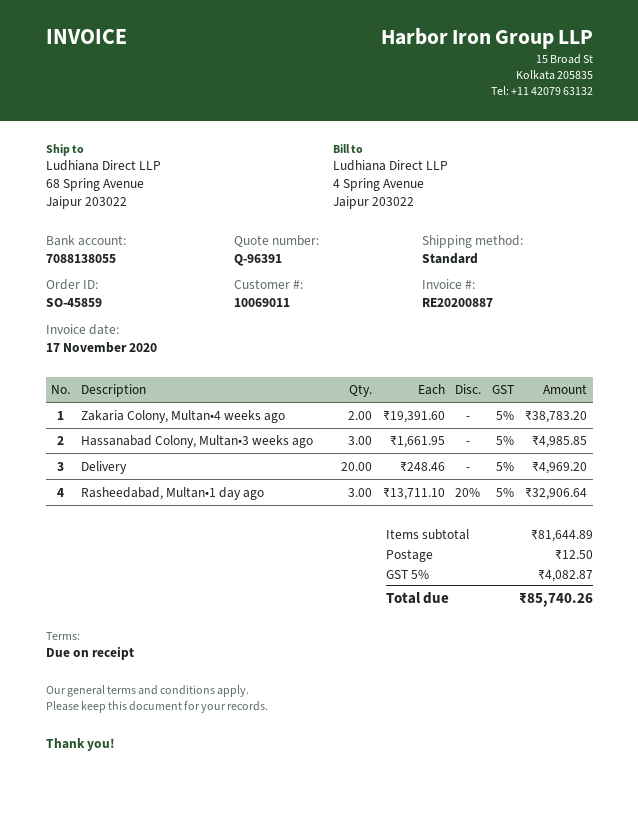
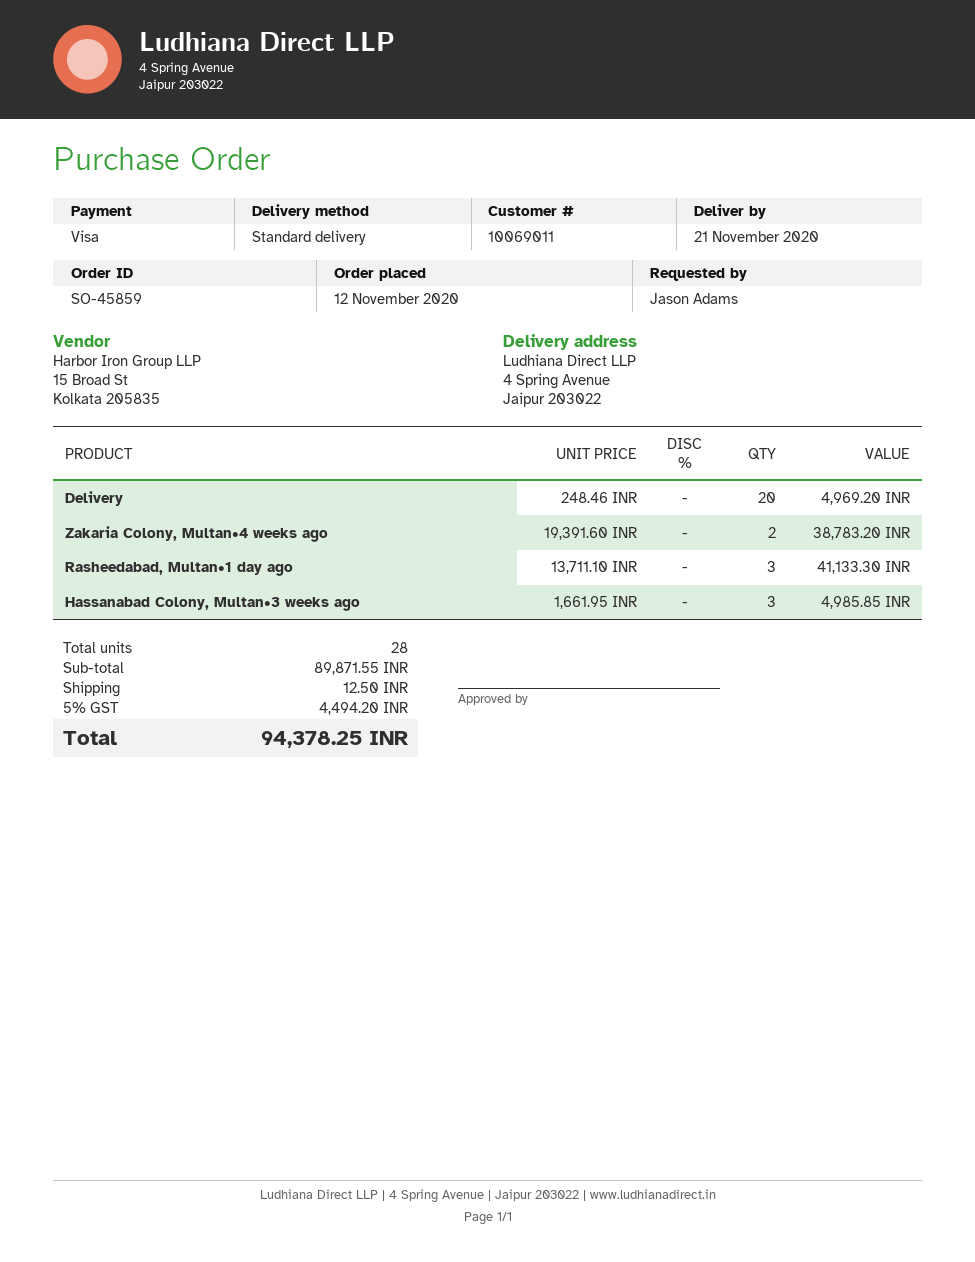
ship to: 68 Spring Avenue, Jaipur 203022 -> 4 Spring Avenue, Jaipur 203022
Rasheedabad, Multan•1 day ago: 3 x 13711.10 - 20% = 32906.64 -> 3 x 13711.10 = 41133.30
subtotal: 81644.89 -> 89871.55
tax: 5% = 4082.87 -> 5% = 4494.20
total: 85740.26 -> 94378.25

